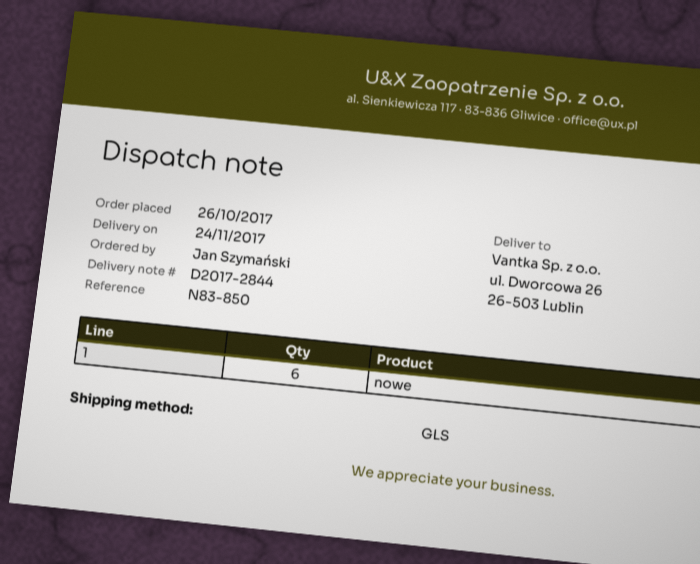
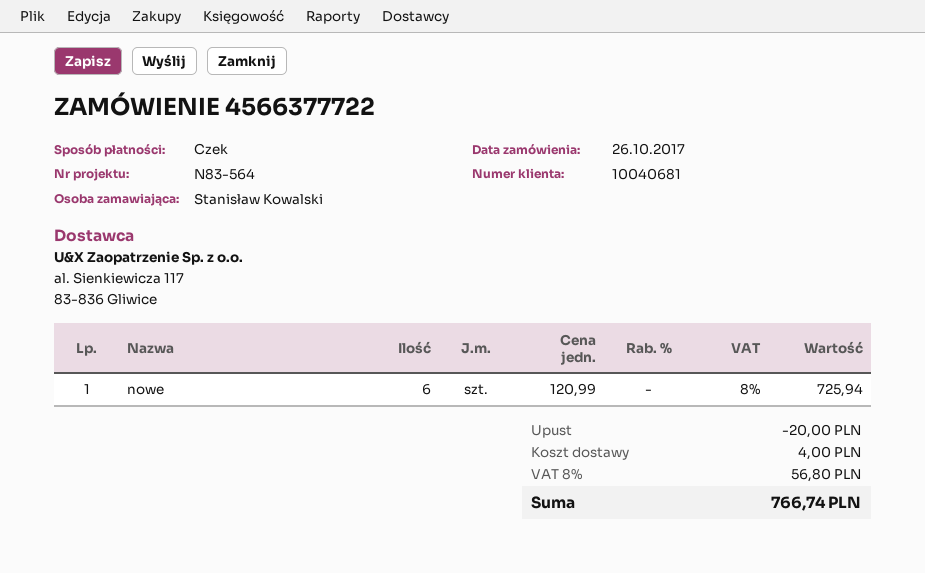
reference: N83-850 -> N83-564
ordered by: Jan Szymański -> Stanisław Kowalski

